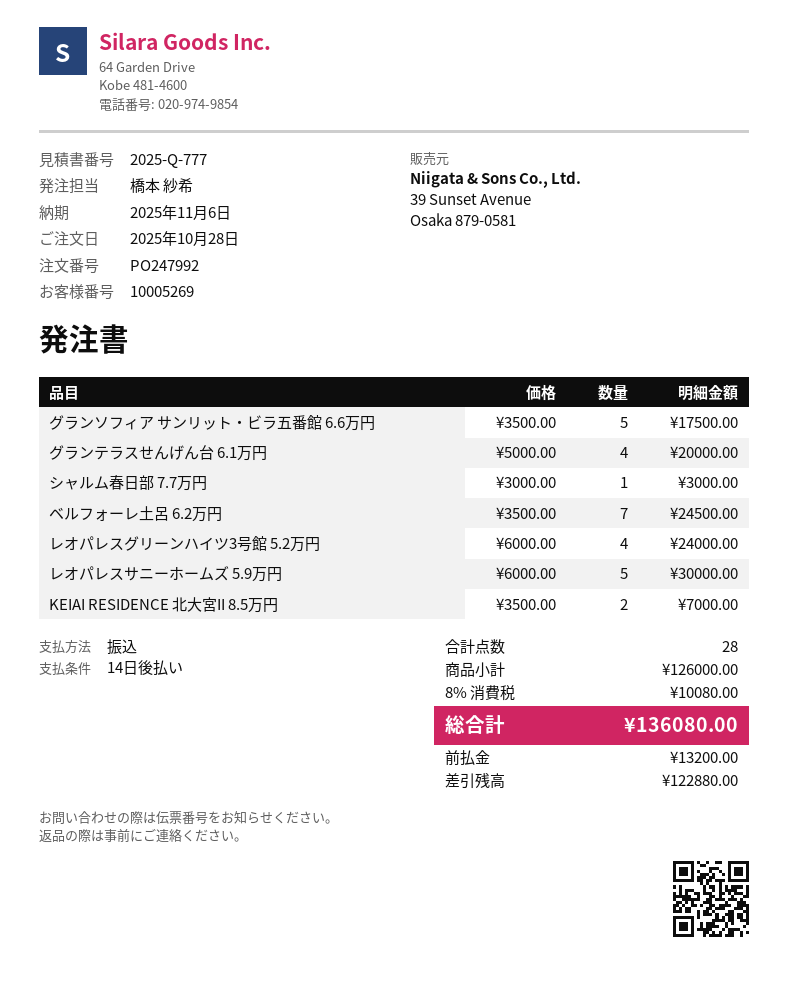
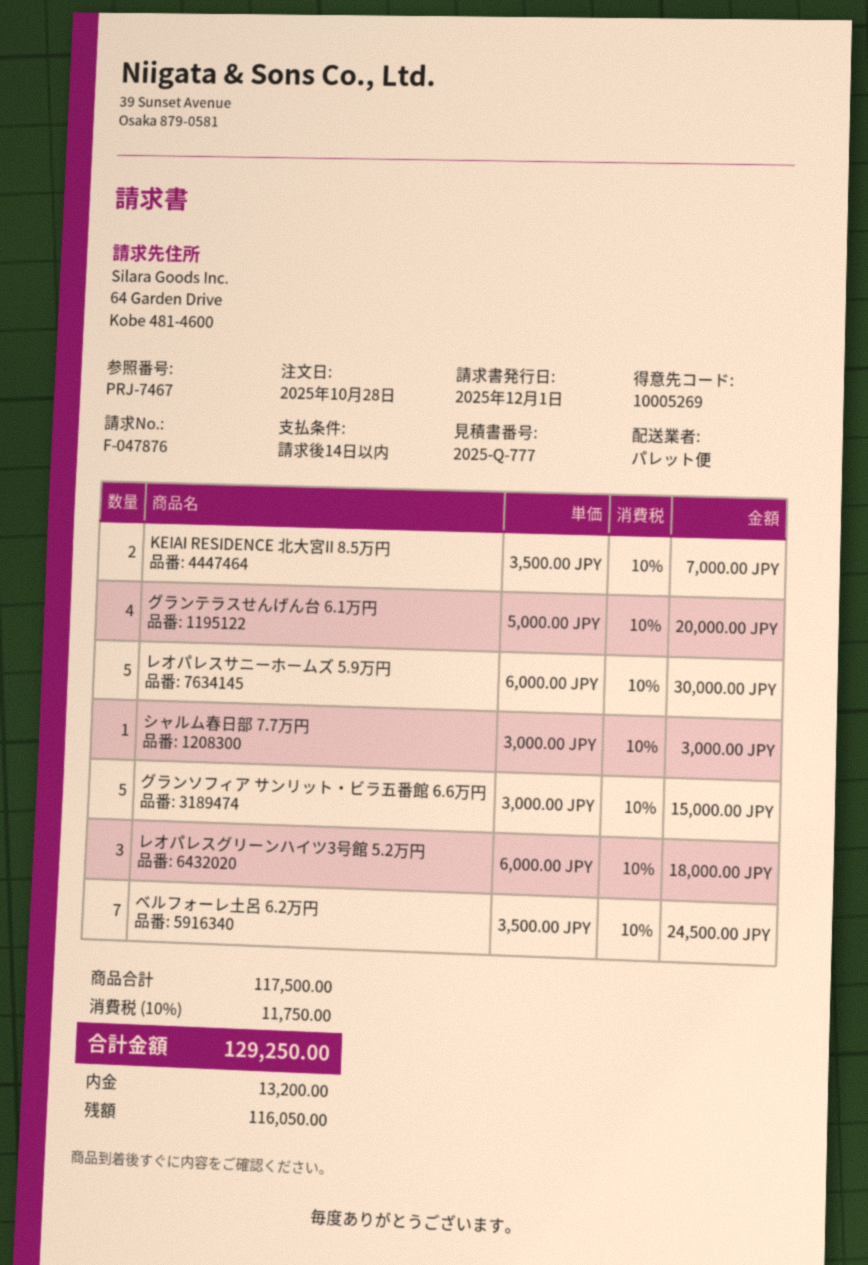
グランソフィア サンリット・ビラ五番館 6.6万円: 5 x 3500.00 = 17500.00 -> 5 x 3000.00 = 15000.00
レオパレスグリーンハイツ3号館 5.2万円: 4 x 6000.00 = 24000.00 -> 3 x 6000.00 = 18000.00
subtotal: 126000.00 -> 117500.00
tax: 8% = 10080.00 -> 10% = 11750.00
total: 136080.00 -> 129250.00
balance: 122880.00 -> 116050.00

